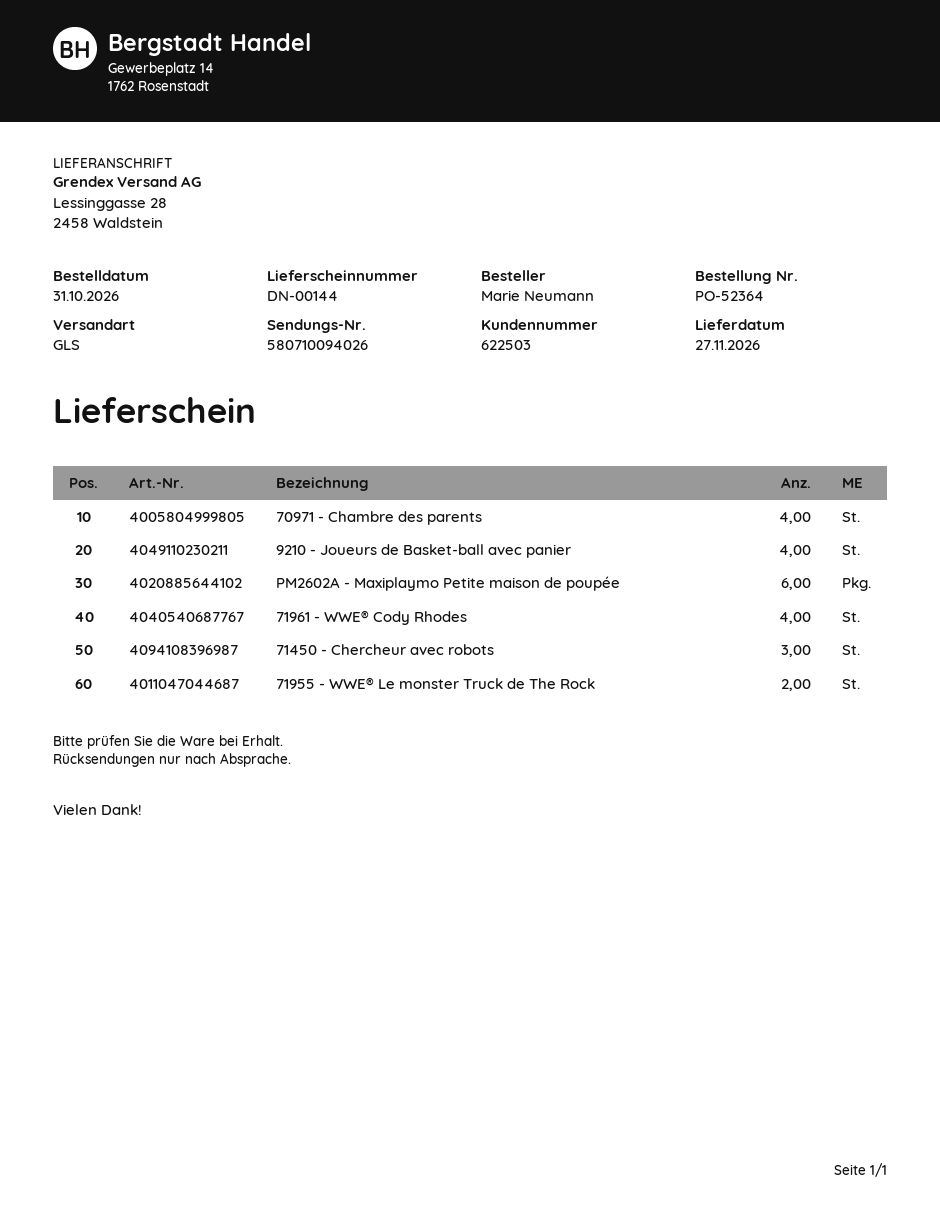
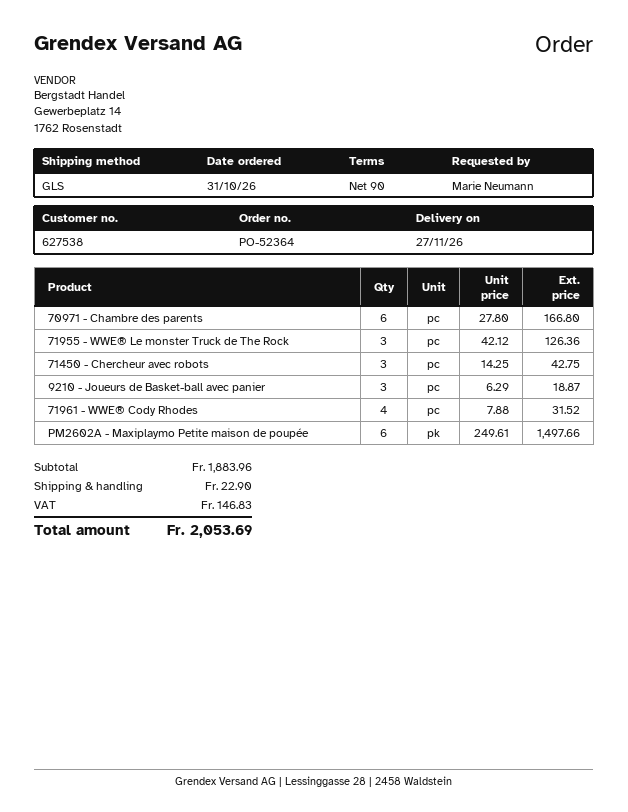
customer number: 622503 -> 627538
70971 - Chambre des parents: 4 -> 6
9210 - Joueurs de Basket-ball avec panier: 4 -> 3
71955 - WWE® Le monster Truck de The Rock: 2 -> 3

